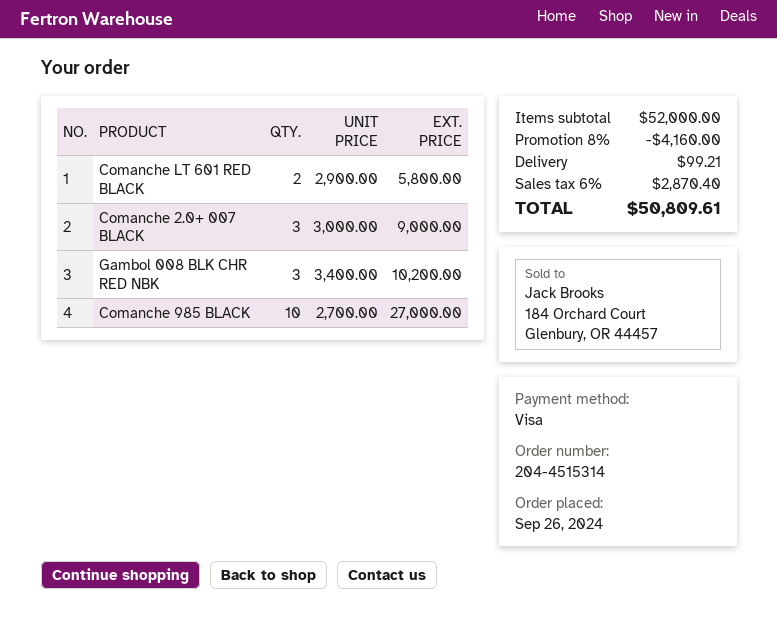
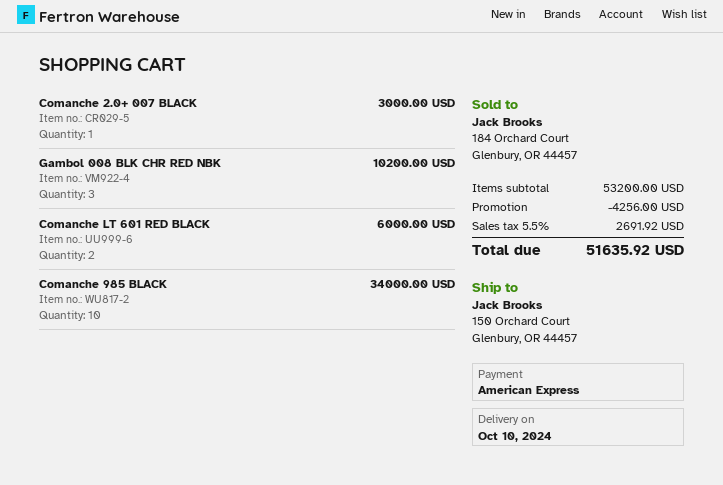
payment method: Visa -> American Express
Comanche LT 601 RED BLACK: 2 for 5800.00 -> 2 for 6000.00
Comanche 2.0+ 007 BLACK: 3 for 9000.00 -> 1 for 3000.00
Comanche 985 BLACK: 10 for 27000.00 -> 10 for 34000.00
subtotal: 52000.00 -> 53200.00
discount: 4160.00 -> 4256.00
shipping: 99.21 -> none
tax: 6% = 2870.40 -> 5.5% = 2691.92
total: 50809.61 -> 51635.92

